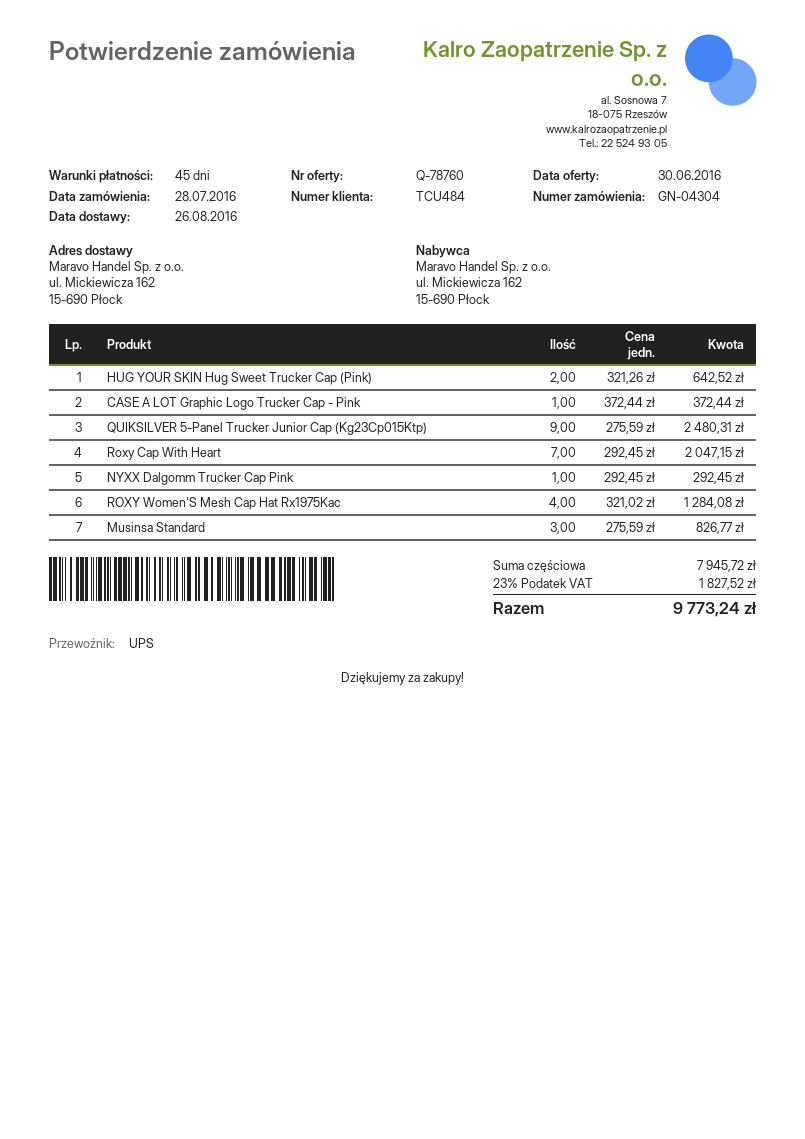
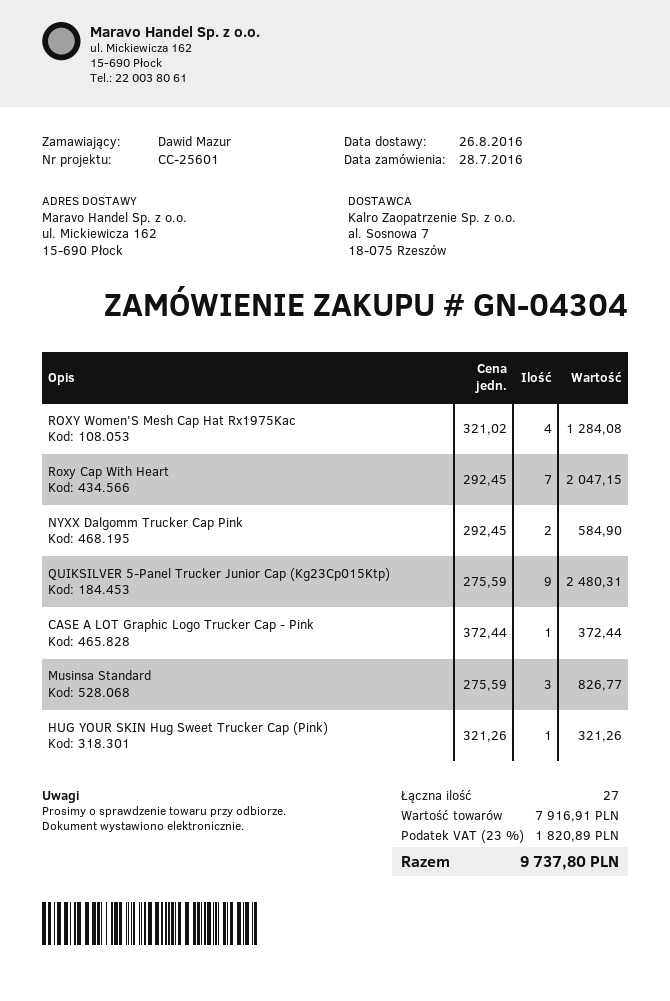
HUG YOUR SKIN Hug Sweet Trucker Cap (Pink): 2 x 321.26 = 642.52 -> 1 x 321.26 = 321.26
NYXX Dalgomm Trucker Cap Pink: 1 x 292.45 = 292.45 -> 2 x 292.45 = 584.90
subtotal: 7945.72 -> 7916.91
tax: 23% = 1827.52 -> 23% = 1820.89
total: 9773.24 -> 9737.80

